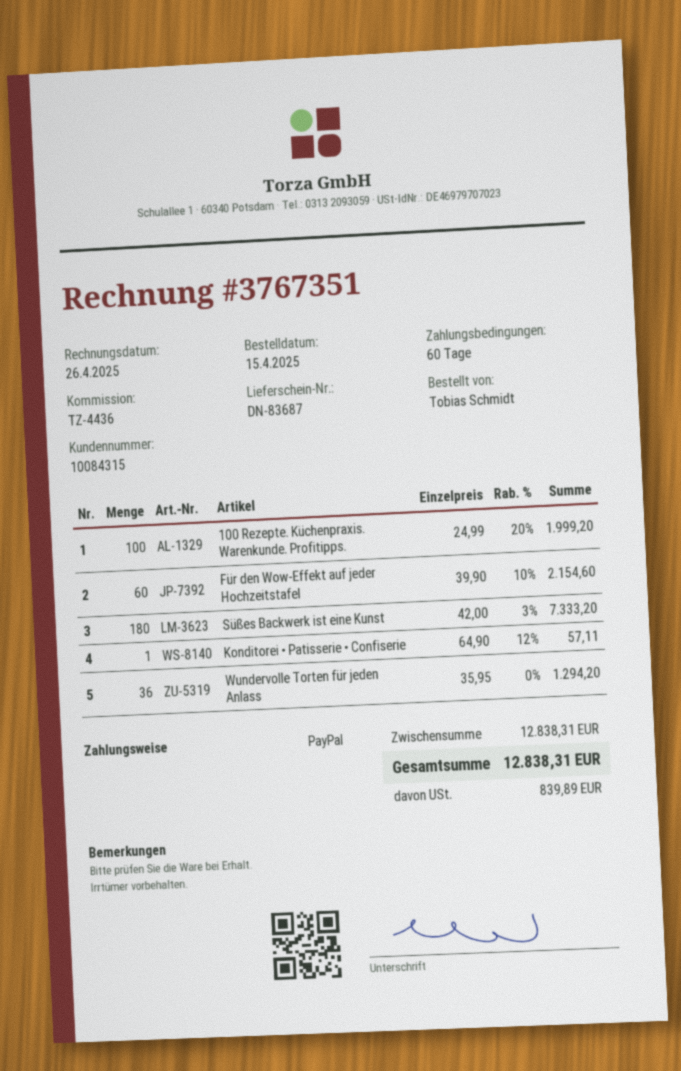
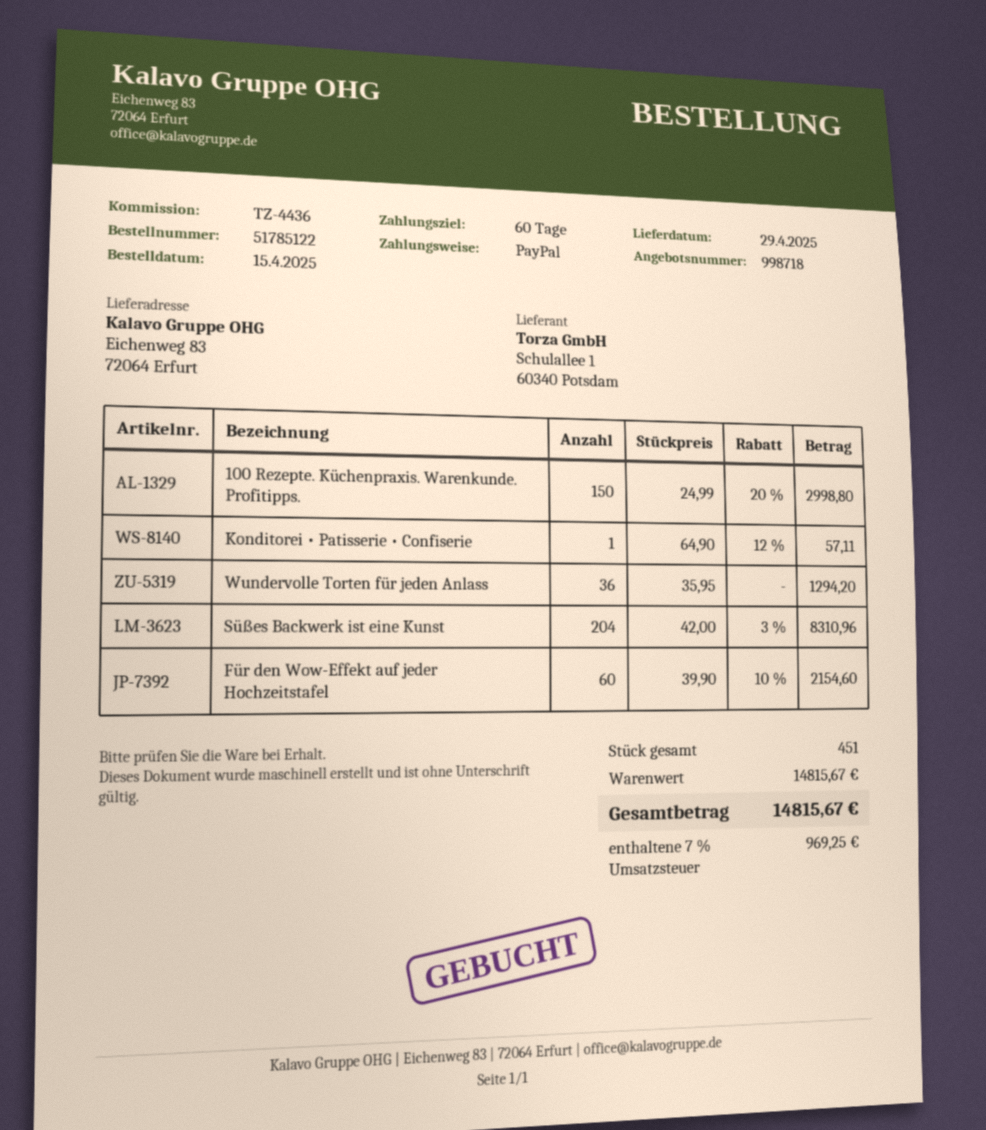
100 Rezepte. Küchenpraxis. Warenkunde. Profitipps.: 100 x 24.99 - 20% = 1999.20 -> 150 x 24.99 - 20% = 2998.80
Süßes Backwerk ist eine Kunst: 180 x 42.00 - 3% = 7333.20 -> 204 x 42.00 - 3% = 8310.96
subtotal: 12838.31 -> 14815.67
tax: 839.89 -> 969.25
total: 12838.31 -> 14815.67

